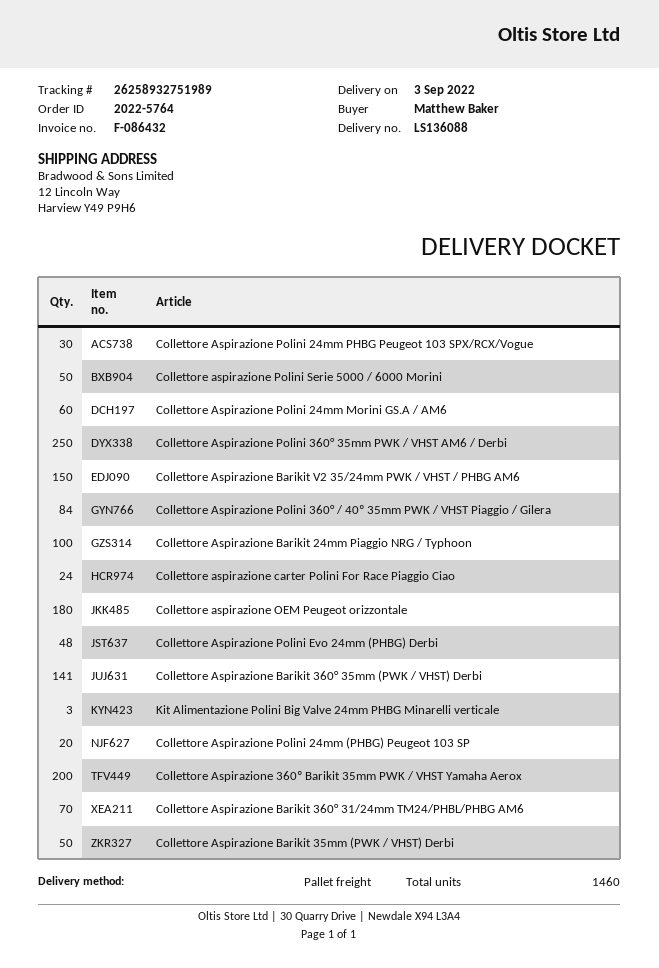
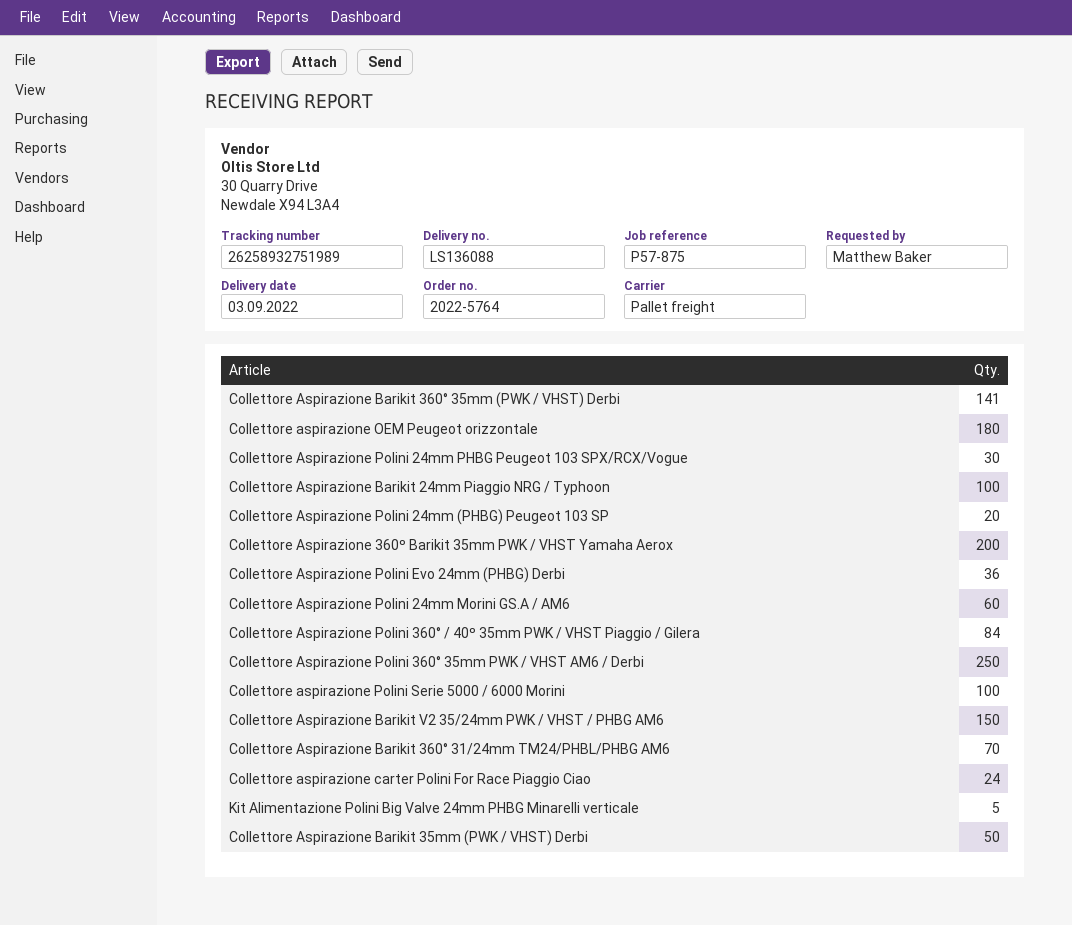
Collettore aspirazione Polini Serie 5000 / 6000 Morini: 50 -> 100
Collettore Aspirazione Polini Evo 24mm (PHBG) Derbi: 48 -> 36
Kit Alimentazione Polini Big Valve 24mm PHBG Minarelli verticale: 3 -> 5

